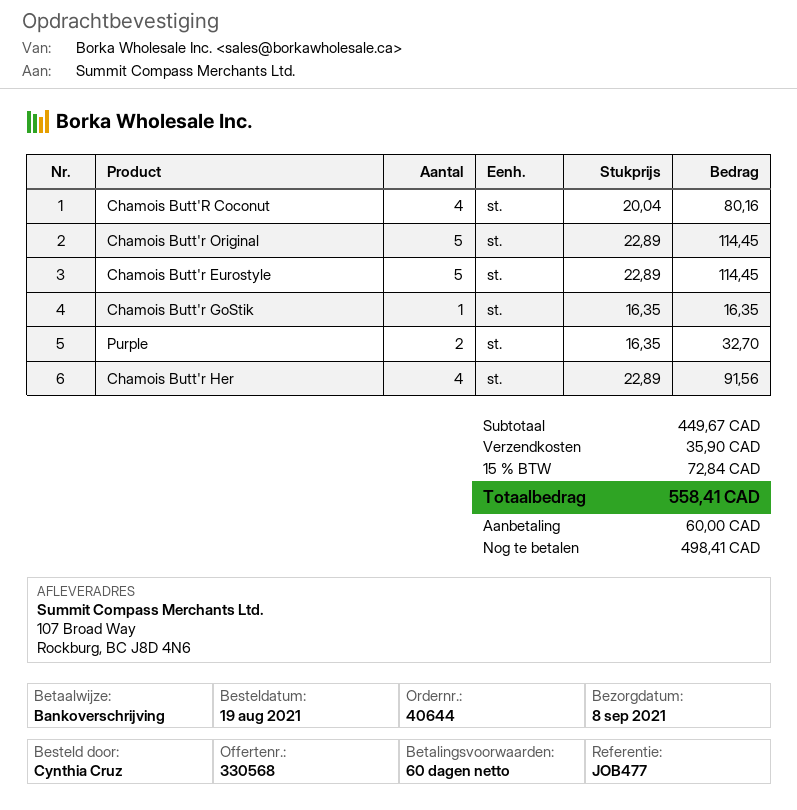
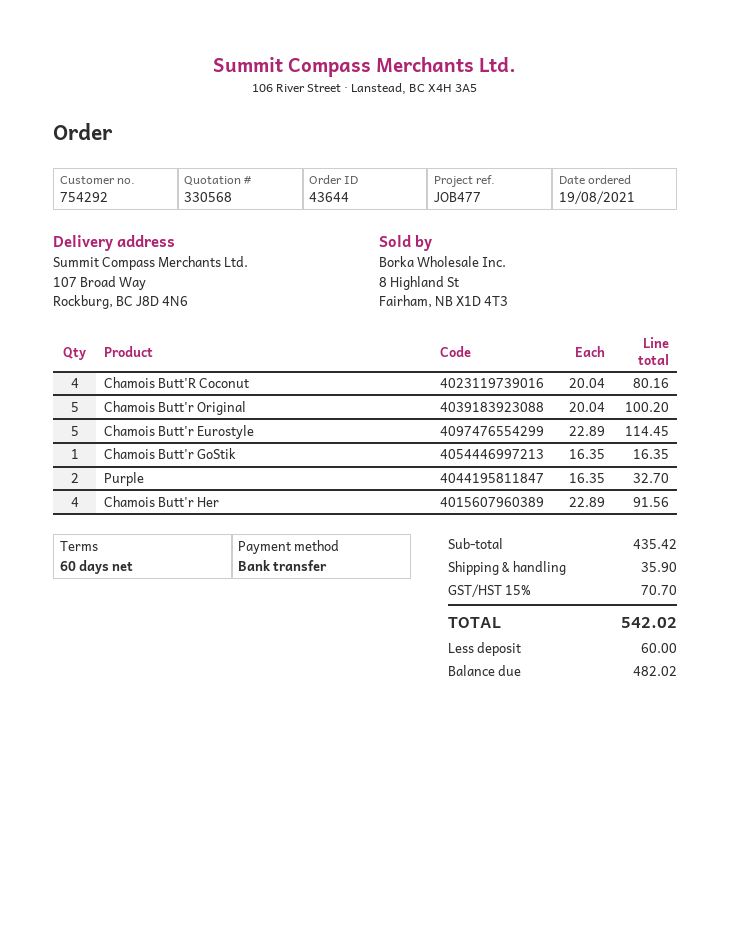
order number: 40644 -> 43644
Chamois Butt'r Original: 5 x 22.89 = 114.45 -> 5 x 20.04 = 100.20
subtotal: 449.67 -> 435.42
tax: 15% = 72.84 -> 15% = 70.70
total: 558.41 -> 542.02
balance: 498.41 -> 482.02

